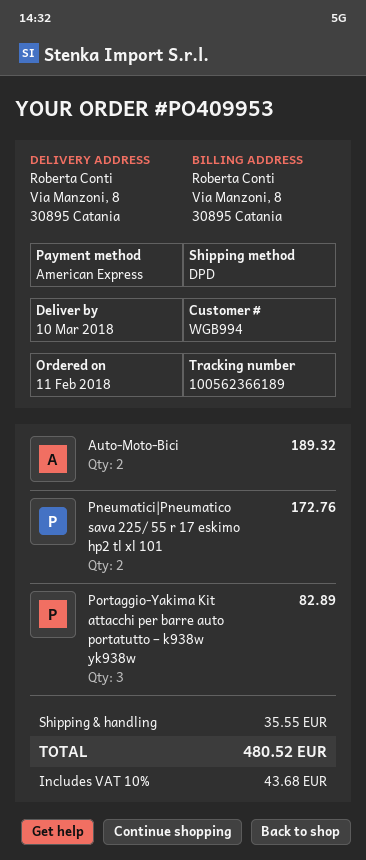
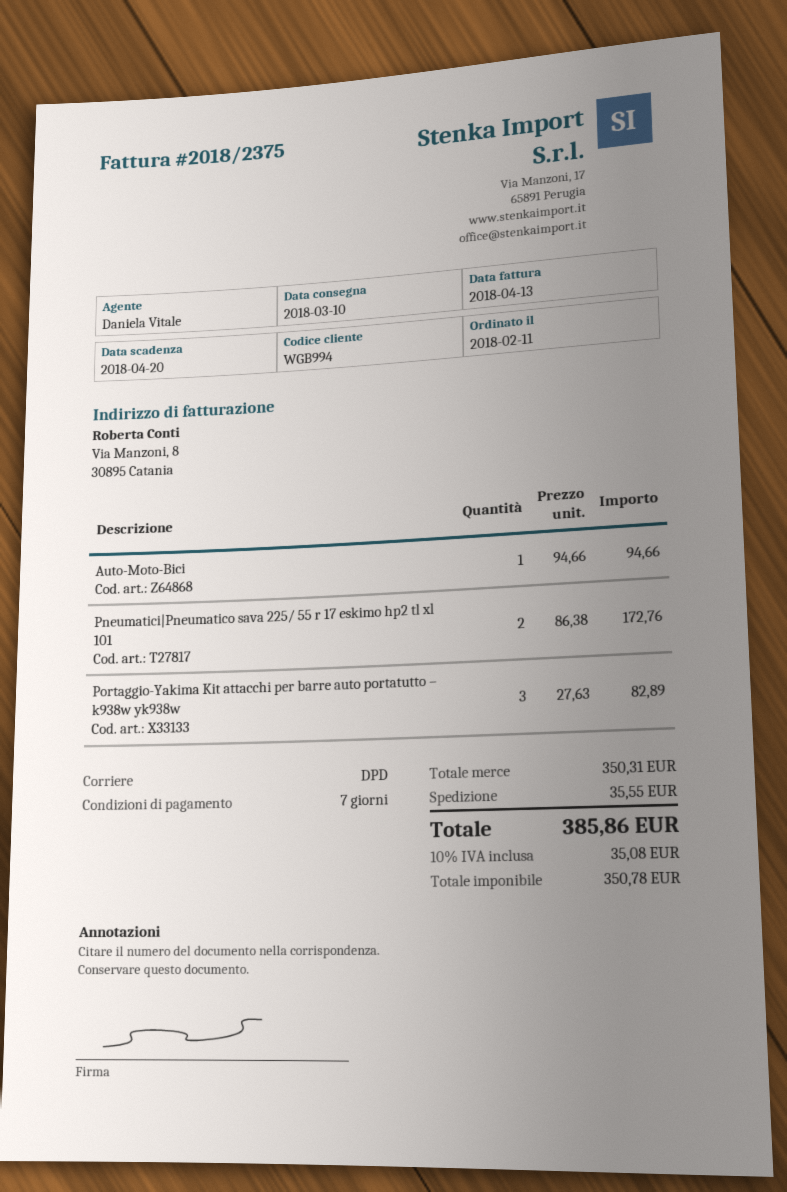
Auto-Moto-Bici: 2 for 189.32 -> 1 for 94.66
tax: 10% = 43.68 -> 10% = 35.08
total: 480.52 -> 385.86

